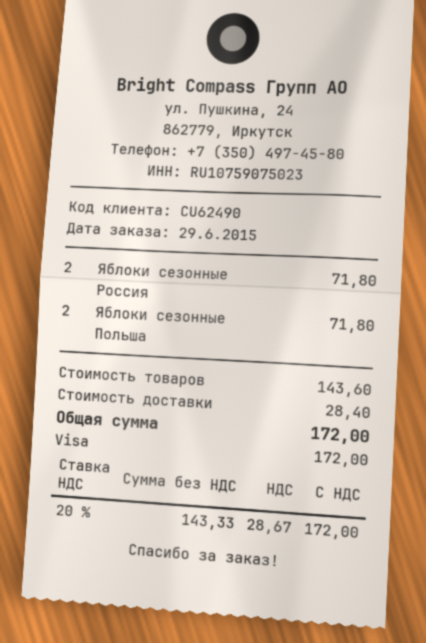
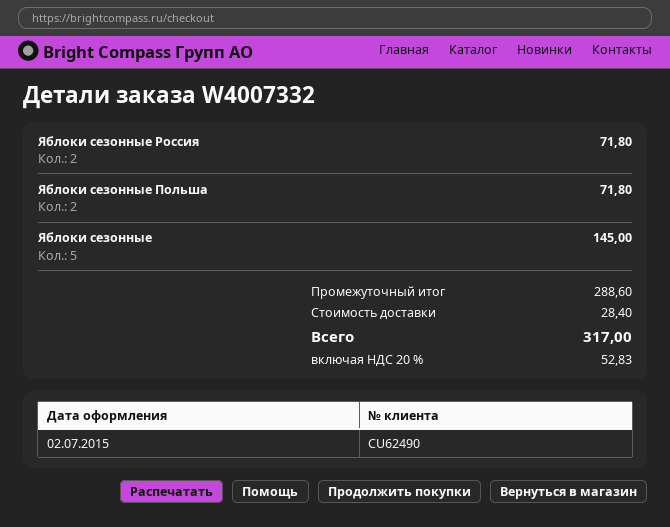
order date: 2015-06-29 -> 2015-07-02
Яблоки сезонные: none -> 5 for 145.00
subtotal: 143.60 -> 288.60
tax: 20% = 28.67 -> 20% = 52.83
total: 172.00 -> 317.00

